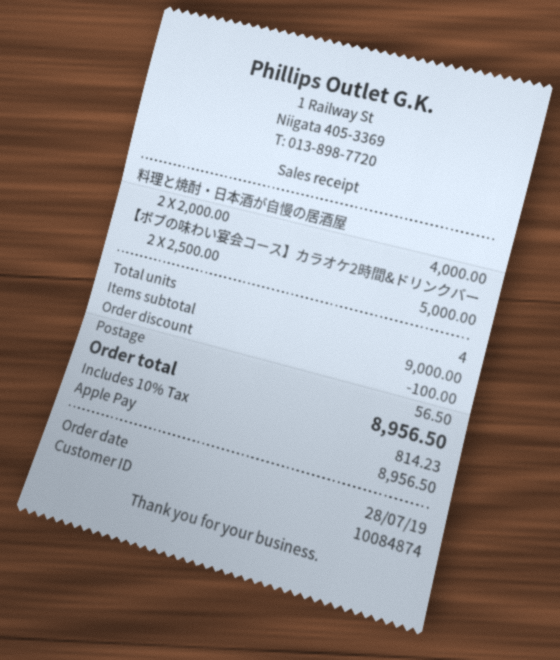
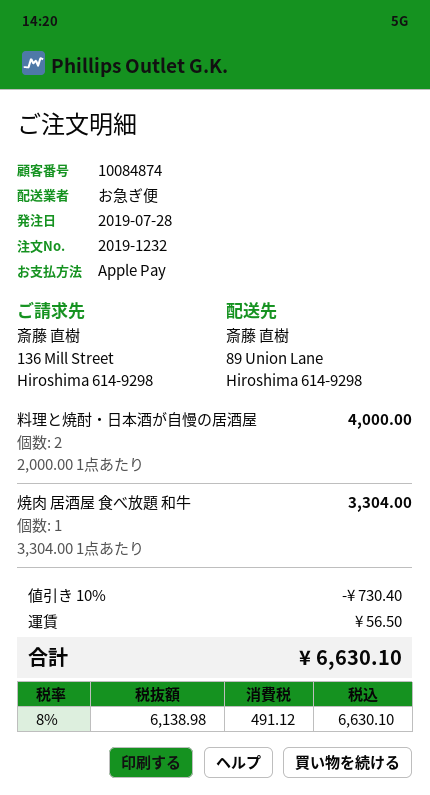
【ボブの味わい宴会コース】カラオケ2時間&ドリンクバー: 2 x 2500.00 = 5000.00 -> none
焼肉 居酒屋 食べ放題 和牛: none -> 1 x 3304.00 = 3304.00
discount: 100.00 -> 730.40
tax: 10% = 814.23 -> 8% = 491.12
total: 8956.50 -> 6630.10

